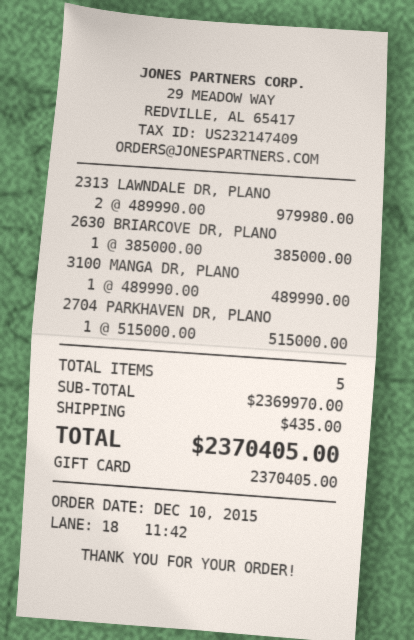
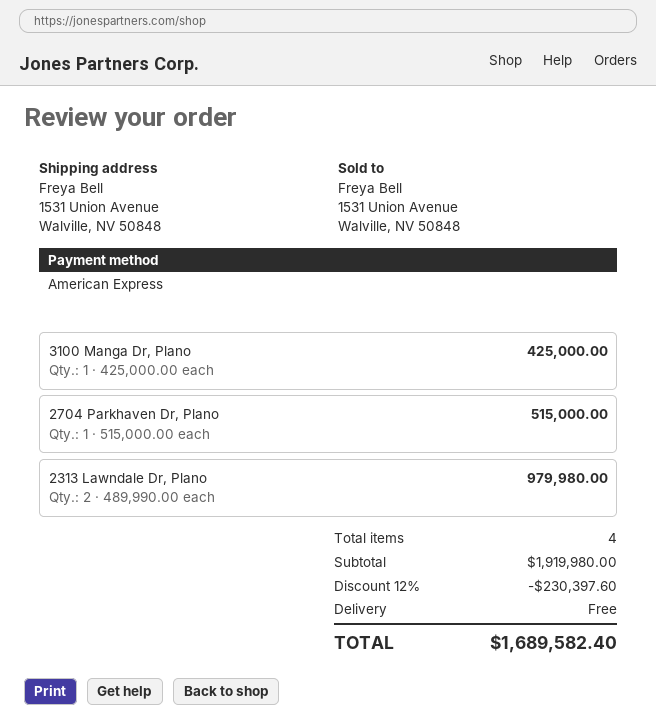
payment method: gift card -> American Express
2630 BRIARCOVE DR, PLANO: 1 x 385000.00 = 385000.00 -> none
3100 MANGA DR, PLANO: 1 x 489990.00 = 489990.00 -> 1 x 425000.00 = 425000.00
total quantity: 5 -> 4
subtotal: 2369970.00 -> 1919980.00
discount: none -> 12% = 230397.60
shipping: 435.00 -> 0.00
total: 2370405.00 -> 1689582.40

